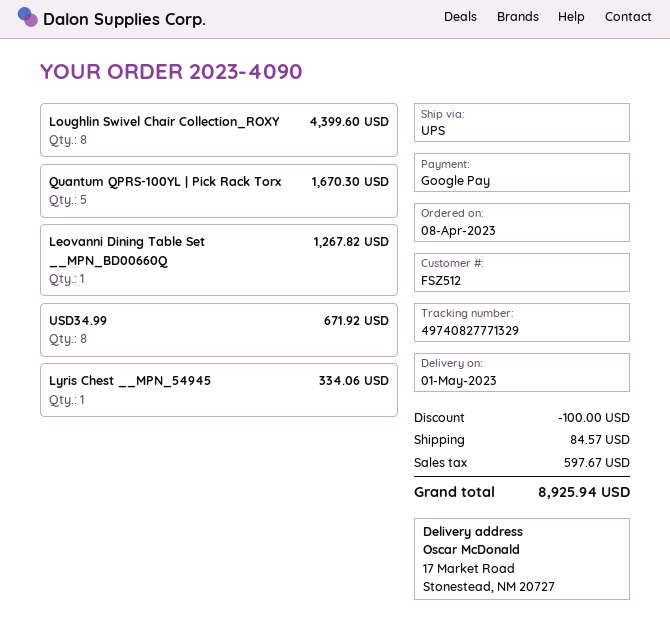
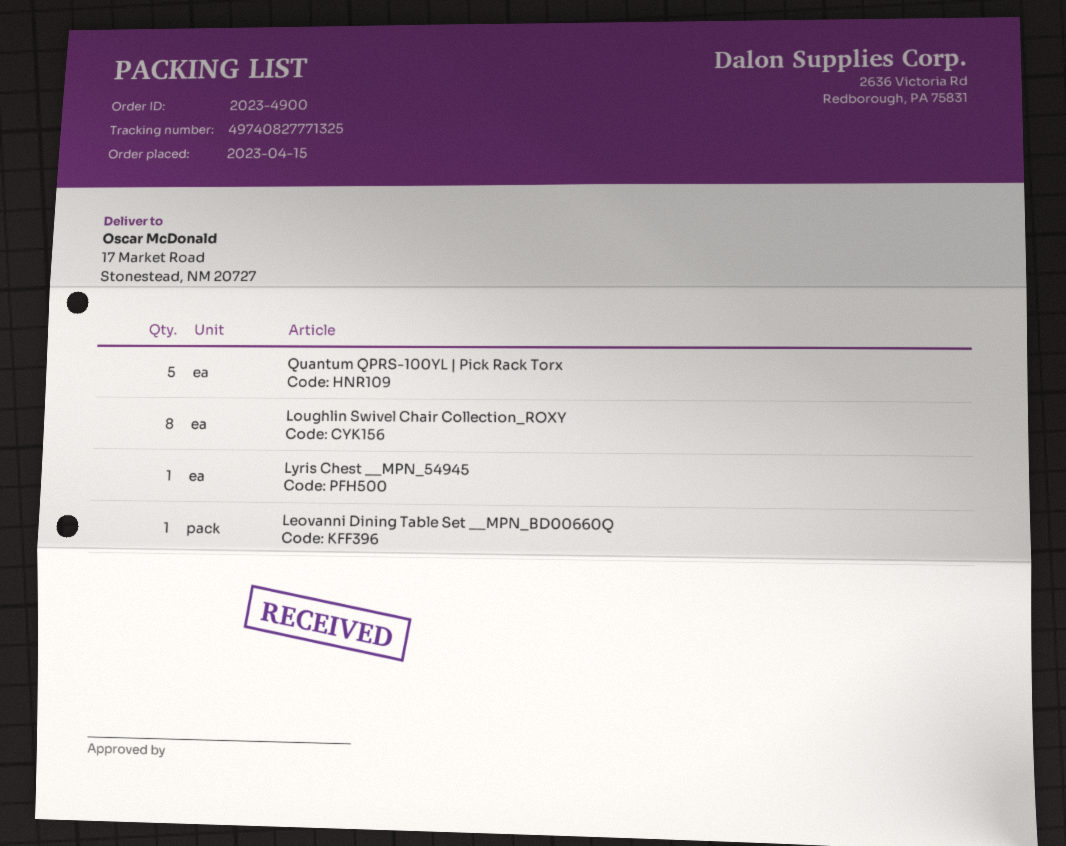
order number: 2023-4090 -> 2023-4900
order date: 2023-04-08 -> 2023-04-15
tracking number: 49740827771329 -> 49740827771325
USD34.99: 8 -> none

